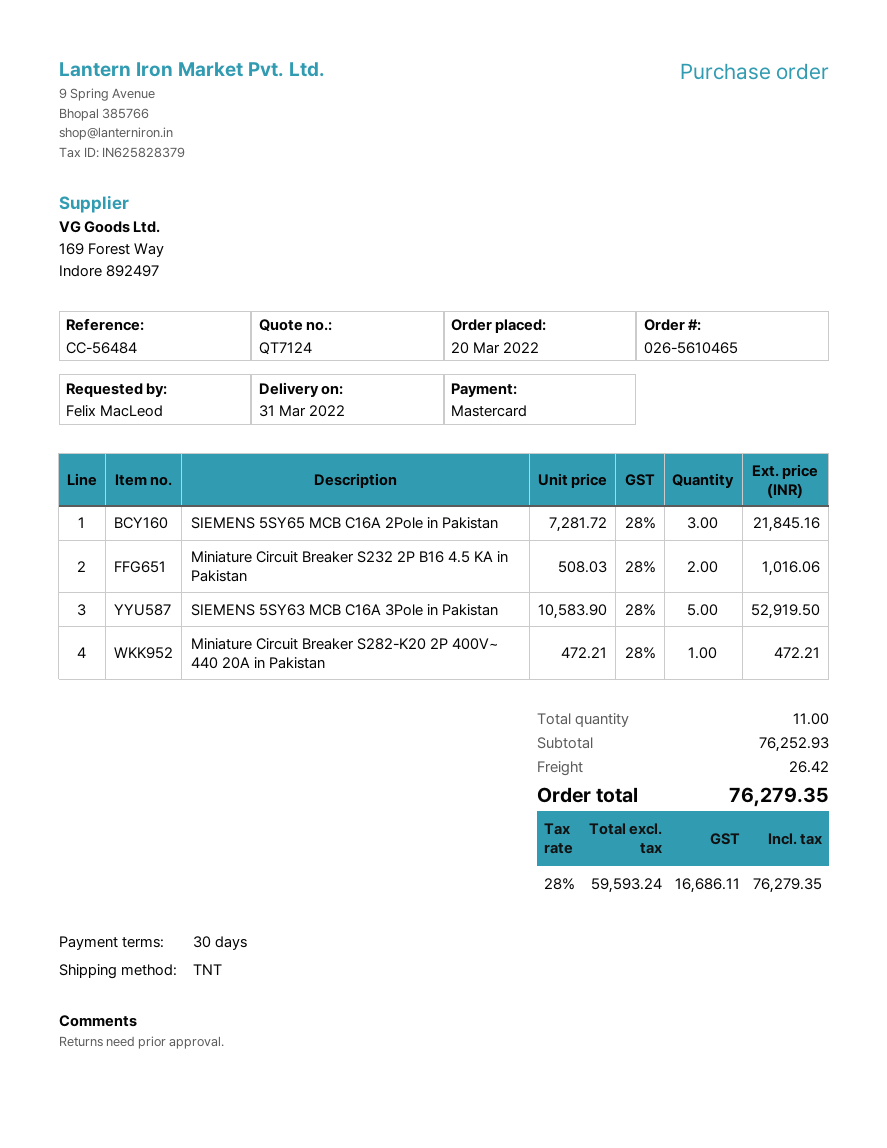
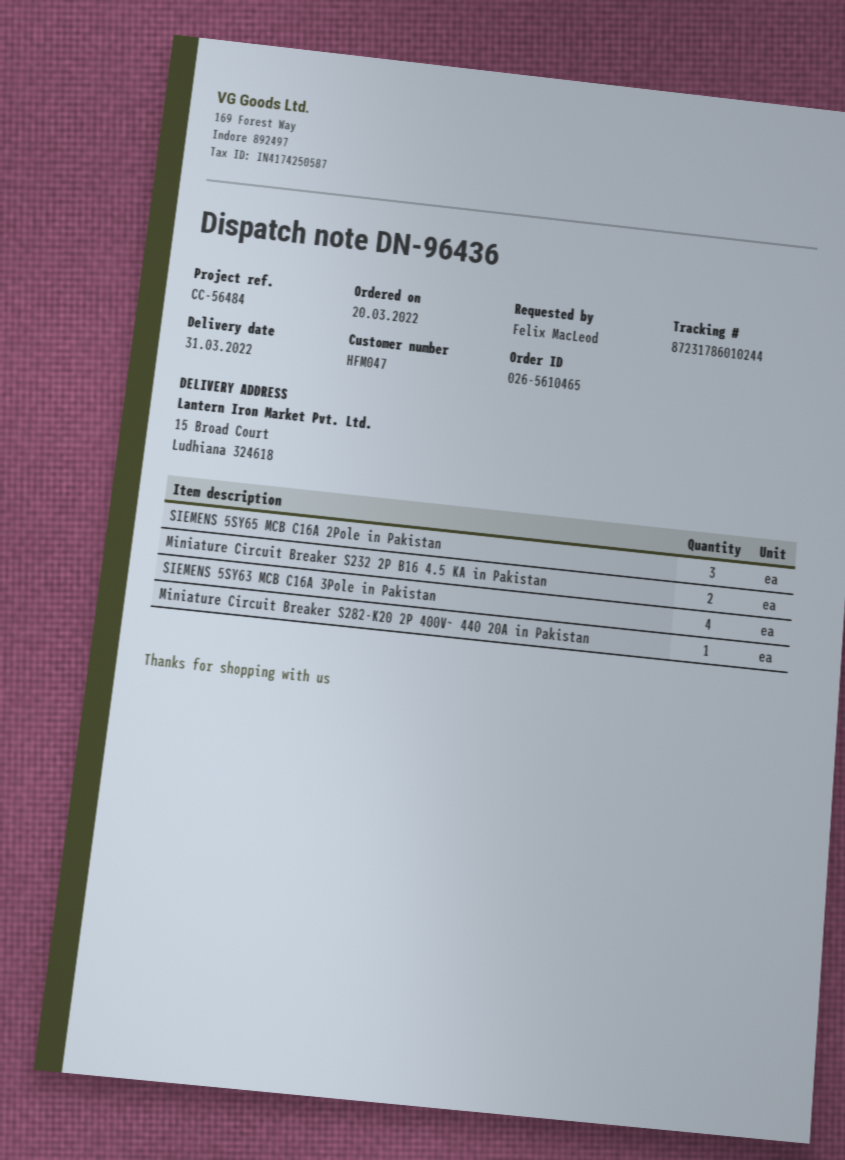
SIEMENS 5SY63 MCB C16A 3Pole in Pakistan: 5 -> 4

